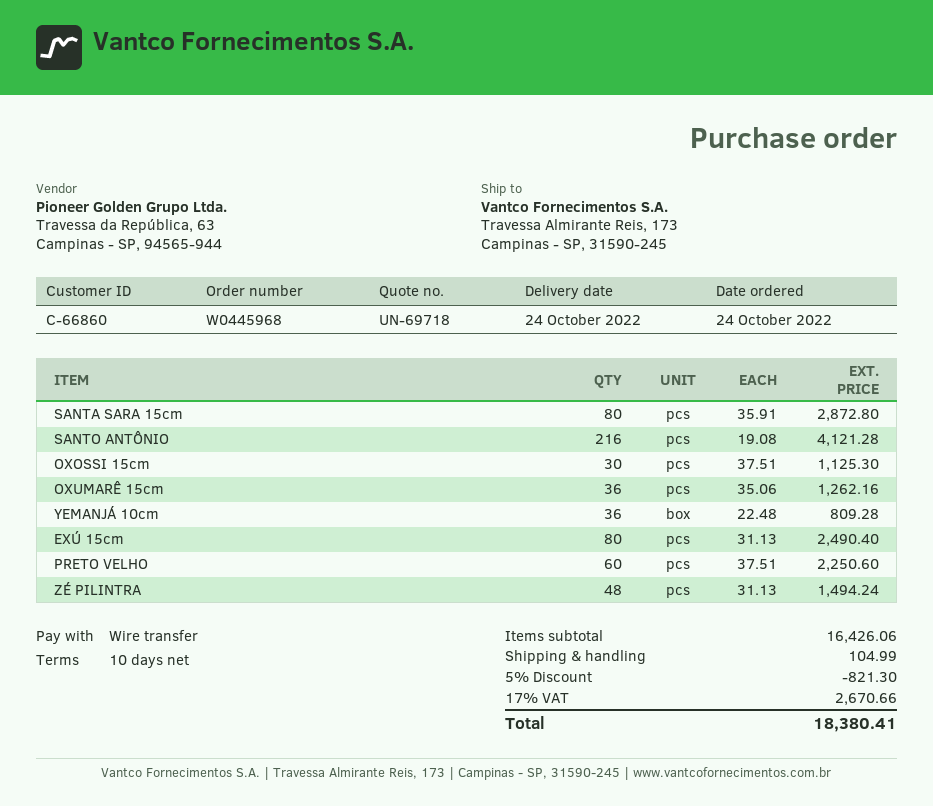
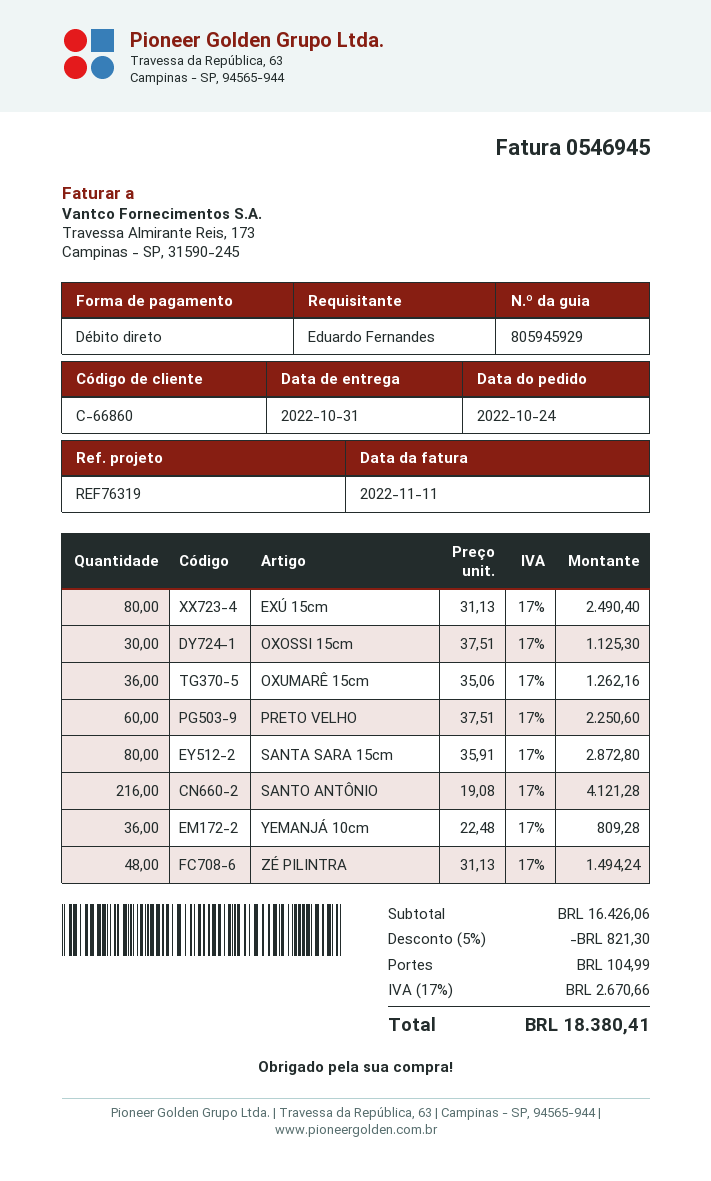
delivery date: 2022-10-24 -> 2022-10-31
payment method: bank transfer -> direct debit

